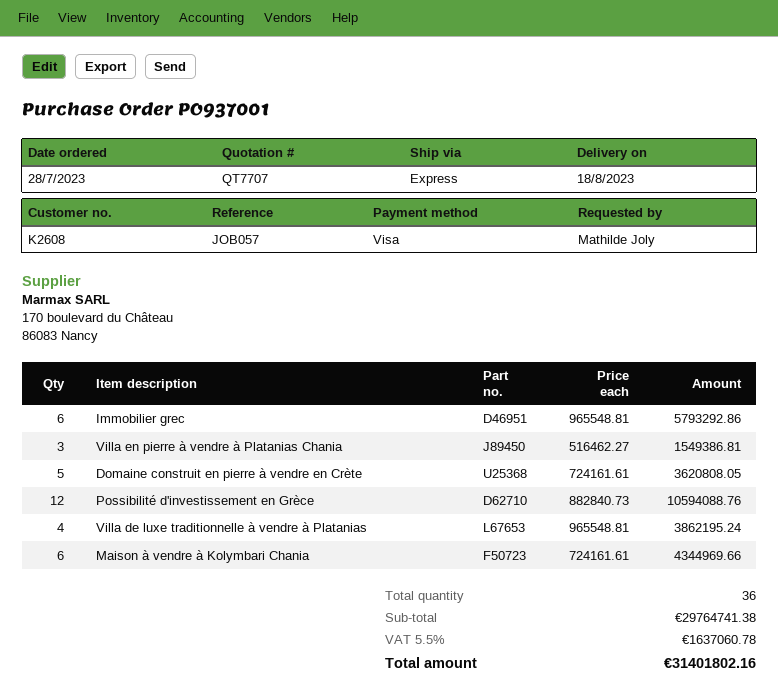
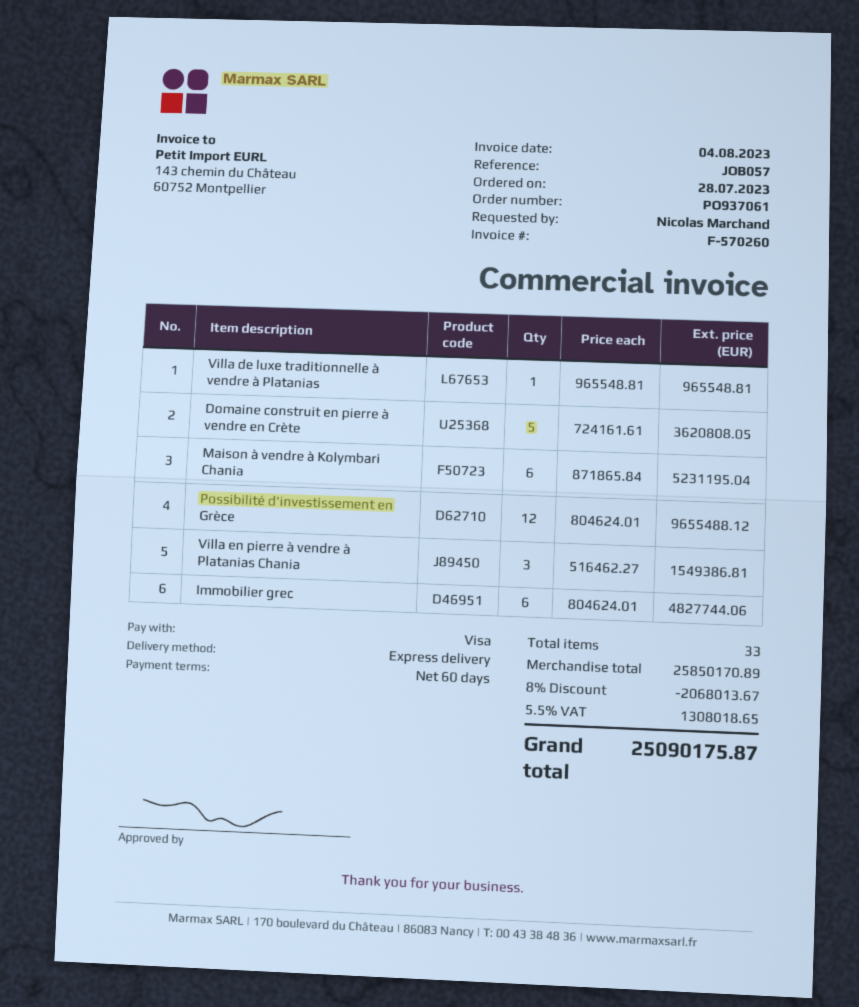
order number: PO937001 -> PO937061
ordered by: Mathilde Joly -> Nicolas Marchand
Immobilier grec: 6 x 965548.81 = 5793292.86 -> 6 x 804624.01 = 4827744.06
Possibilité d'investissement en Grèce: 12 x 882840.73 = 10594088.76 -> 12 x 804624.01 = 9655488.12
Villa de luxe traditionnelle à vendre à Platanias: 4 x 965548.81 = 3862195.24 -> 1 x 965548.81 = 965548.81
Maison à vendre à Kolymbari Chania: 6 x 724161.61 = 4344969.66 -> 6 x 871865.84 = 5231195.04
total quantity: 36 -> 33
subtotal: 29764741.38 -> 25850170.89
discount: none -> 8% = 2068013.67
tax: 5.5% = 1637060.78 -> 5.5% = 1308018.65
total: 31401802.16 -> 25090175.87

